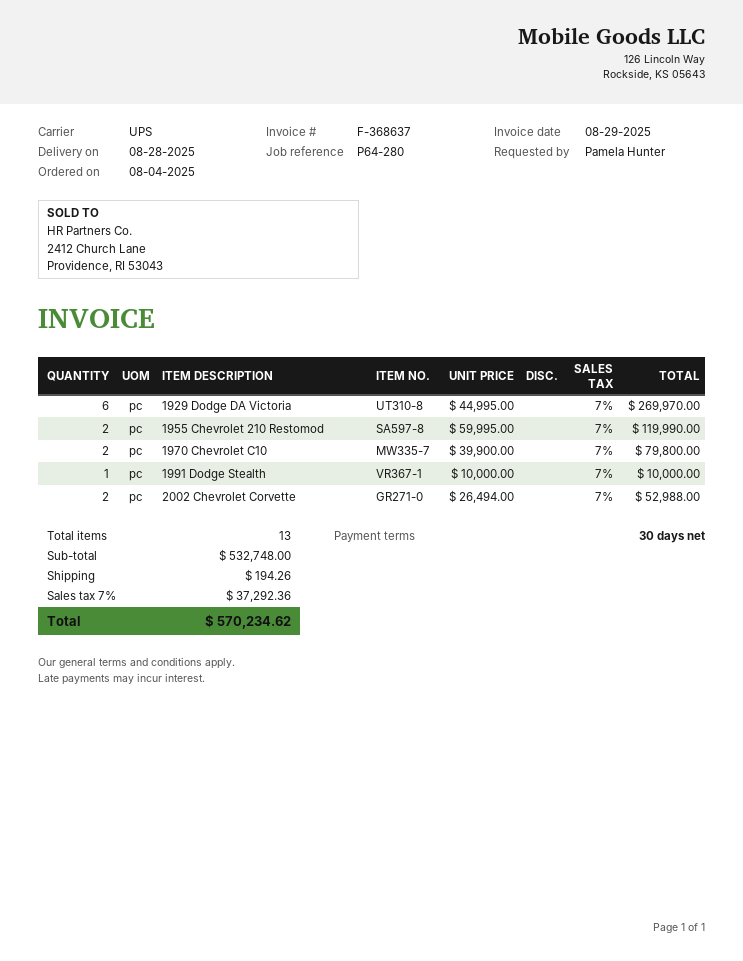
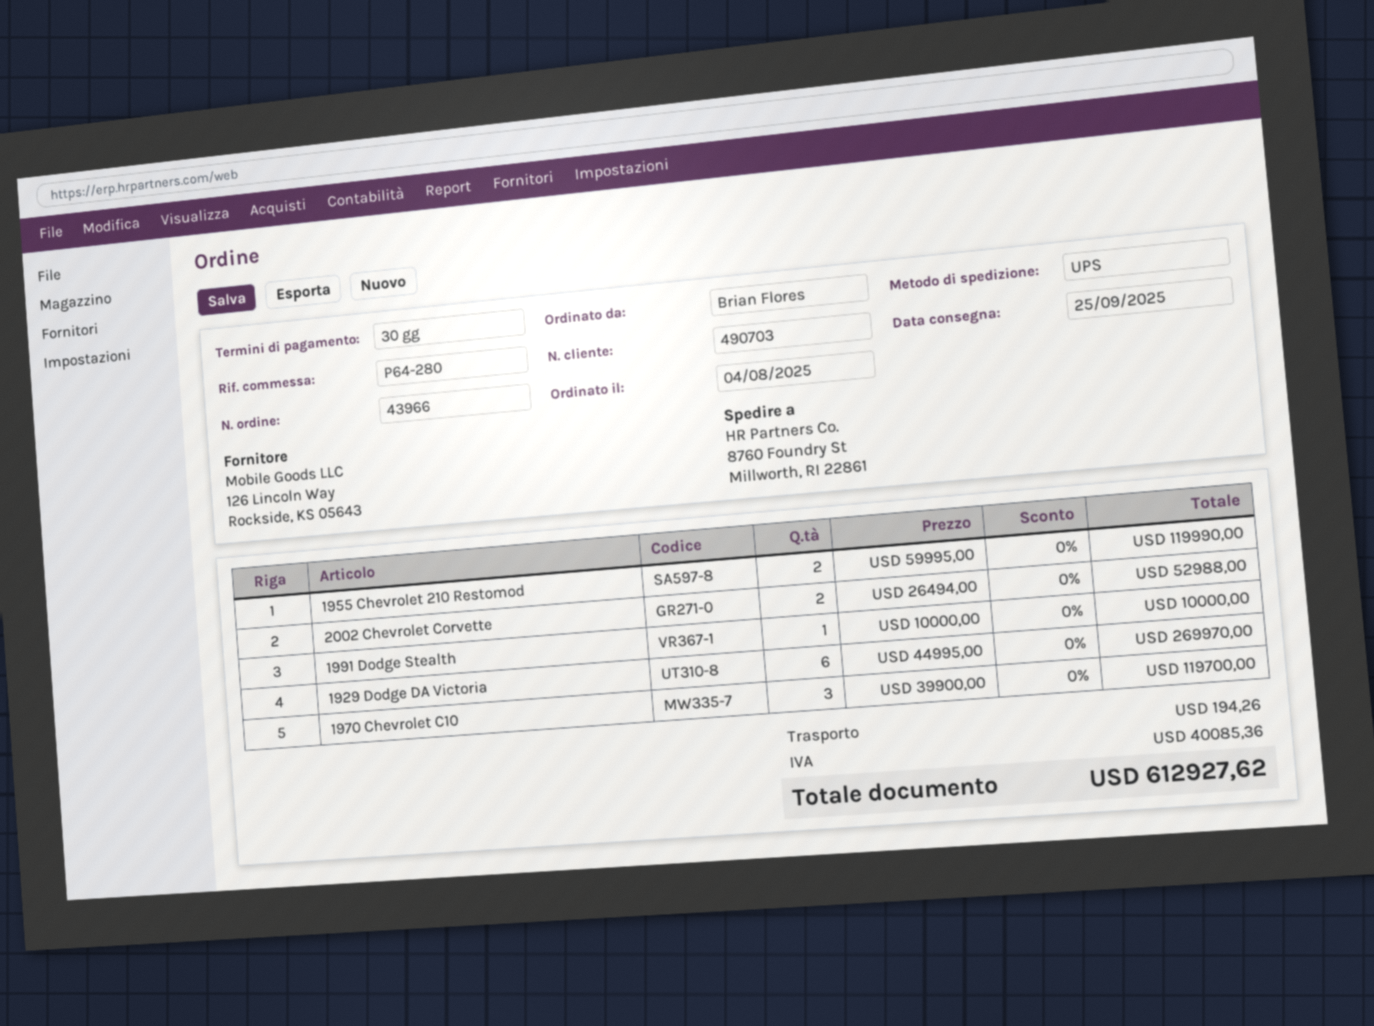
delivery date: 2025-08-28 -> 2025-09-25
ordered by: Pamela Hunter -> Brian Flores
1970 Chevrolet C10: 2 x 39900.00 = 79800.00 -> 3 x 39900.00 = 119700.00
tax: 37292.36 -> 40085.36
total: 570234.62 -> 612927.62

